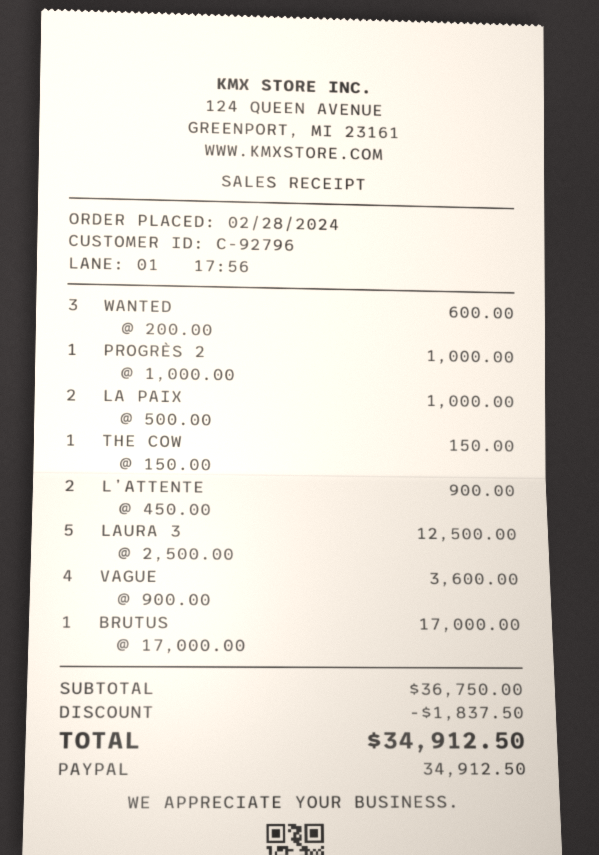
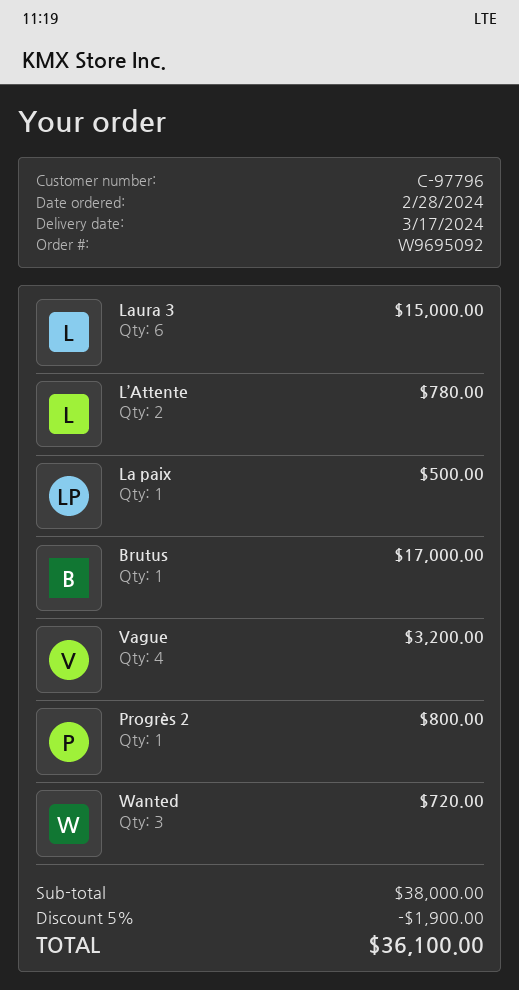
customer number: C-92796 -> C-97796
WANTED: 3 for 600.00 -> 3 for 720.00
PROGRÈS 2: 1 for 1000.00 -> 1 for 800.00
LA PAIX: 2 for 1000.00 -> 1 for 500.00
THE COW: 1 for 150.00 -> none
L’ATTENTE: 2 for 900.00 -> 2 for 780.00
LAURA 3: 5 for 12500.00 -> 6 for 15000.00
VAGUE: 4 for 3600.00 -> 4 for 3200.00
subtotal: 36750.00 -> 38000.00
discount: 1837.50 -> 1900.00
total: 34912.50 -> 36100.00

